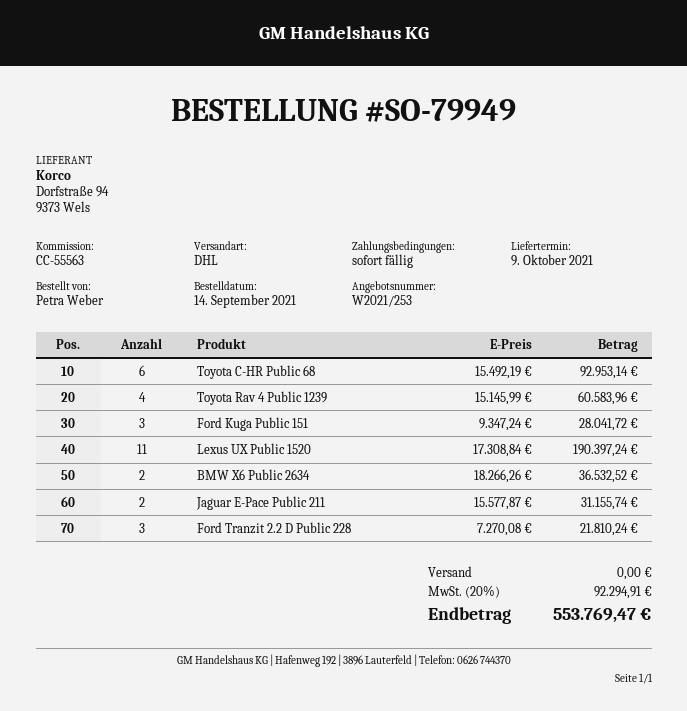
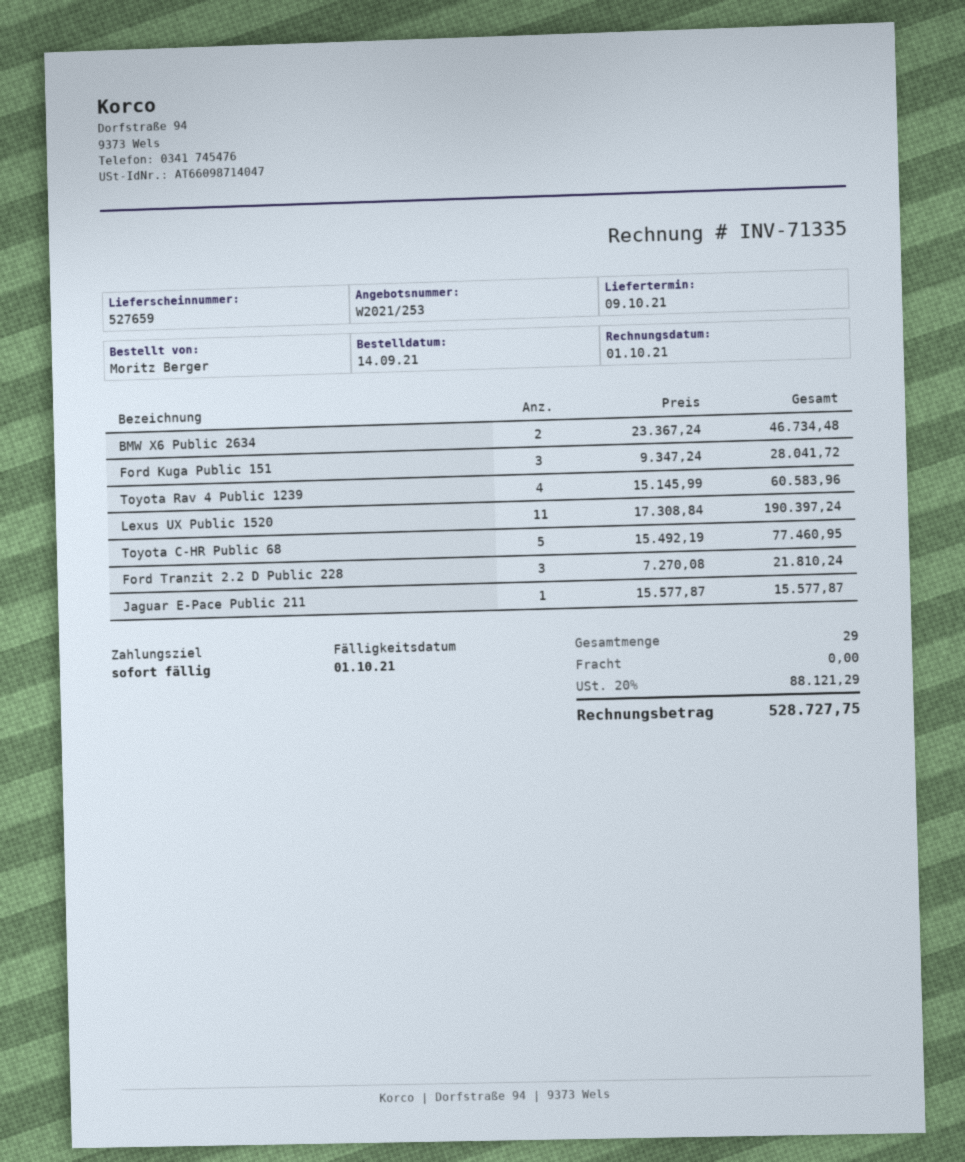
ordered by: Petra Weber -> Moritz Berger
Toyota C-HR Public 68: 6 x 15492.19 = 92953.14 -> 5 x 15492.19 = 77460.95
BMW X6 Public 2634: 2 x 18266.26 = 36532.52 -> 2 x 23367.24 = 46734.48
Jaguar E-Pace Public 211: 2 x 15577.87 = 31155.74 -> 1 x 15577.87 = 15577.87
tax: 20% = 92294.91 -> 20% = 88121.29
total: 553769.47 -> 528727.75

